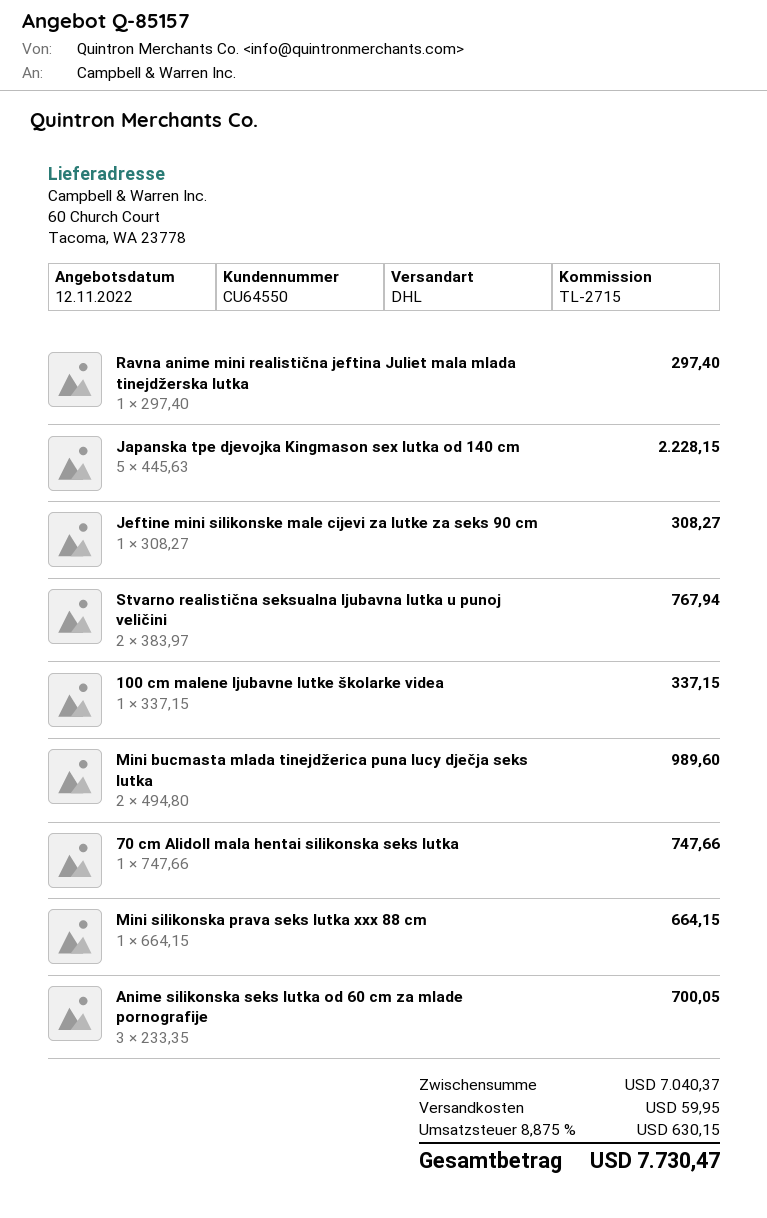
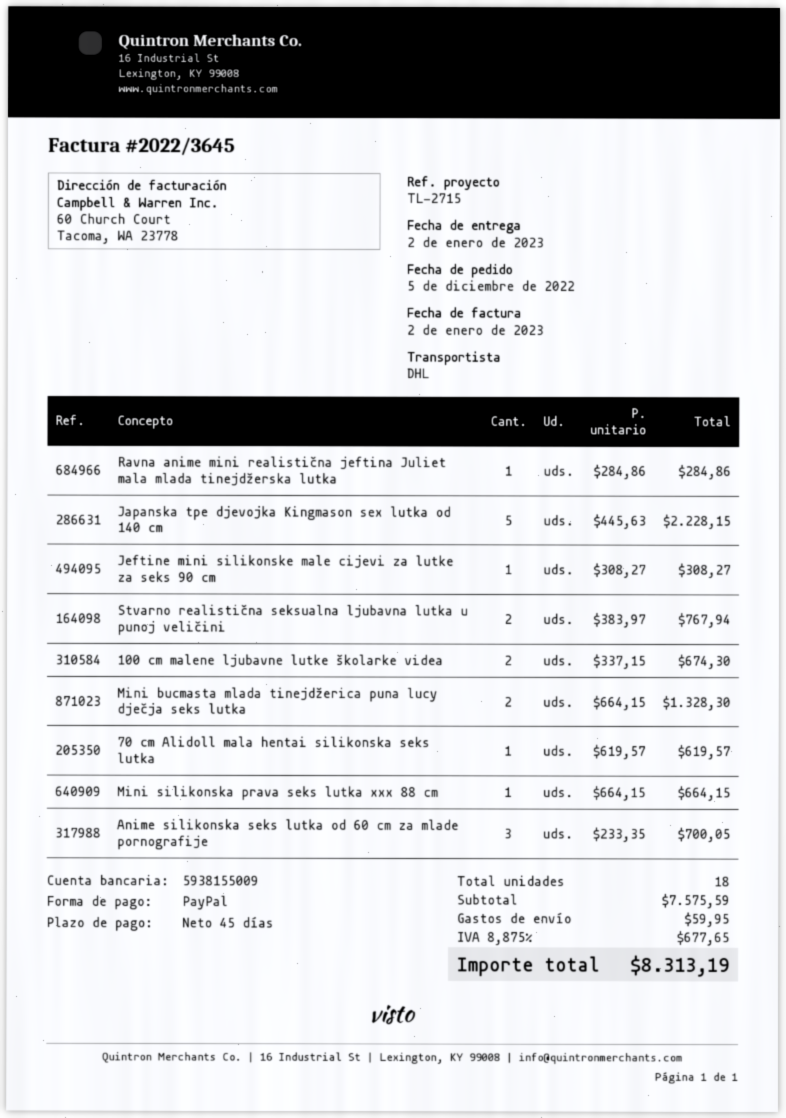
Ravna anime mini realistična jeftina Juliet mala mlada tinejdžerska lutka: 1 x 297.40 = 297.40 -> 1 x 284.86 = 284.86
100 cm malene ljubavne lutke školarke videa: 1 x 337.15 = 337.15 -> 2 x 337.15 = 674.30
Mini bucmasta mlada tinejdžerica puna lucy dječja seks lutka: 2 x 494.80 = 989.60 -> 2 x 664.15 = 1328.30
70 cm Alidoll mala hentai silikonska seks lutka: 1 x 747.66 = 747.66 -> 1 x 619.57 = 619.57
subtotal: 7040.37 -> 7575.59
tax: 8.875% = 630.15 -> 8.875% = 677.65
total: 7730.47 -> 8313.19

